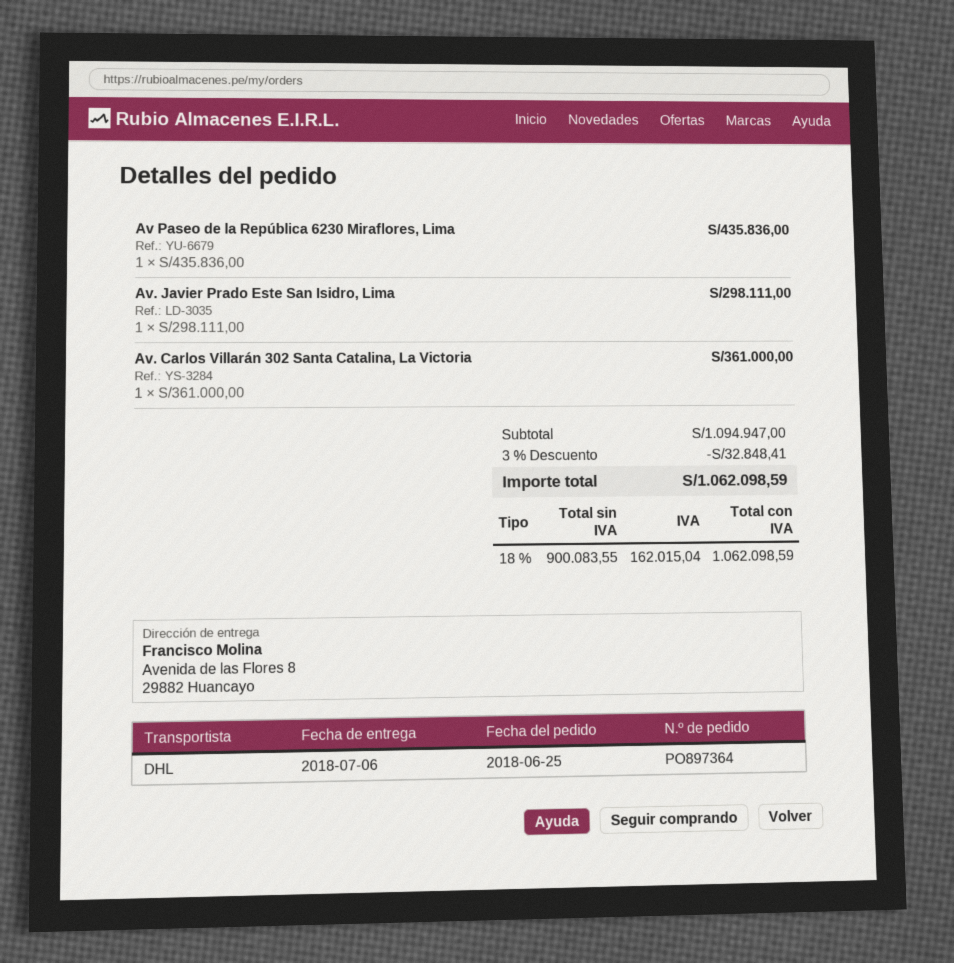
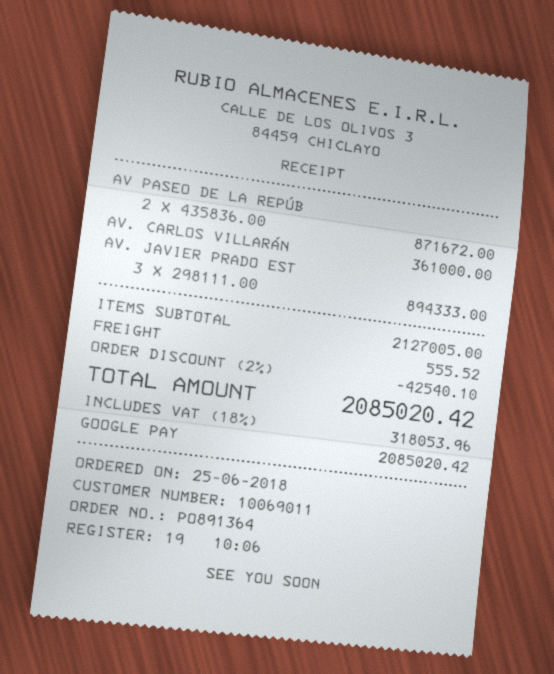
order number: PO897364 -> PO891364
Av Paseo de la República 6230 Miraflores, Lima: 1 x 435836.00 = 435836.00 -> 2 x 435836.00 = 871672.00
Av. Javier Prado Este San Isidro, Lima: 1 x 298111.00 = 298111.00 -> 3 x 298111.00 = 894333.00
subtotal: 1094947.00 -> 2127005.00
discount: 3% = 32848.41 -> 2% = 42540.10
shipping: none -> 555.52
tax: 18% = 162015.04 -> 18% = 318053.96
total: 1062098.59 -> 2085020.42

